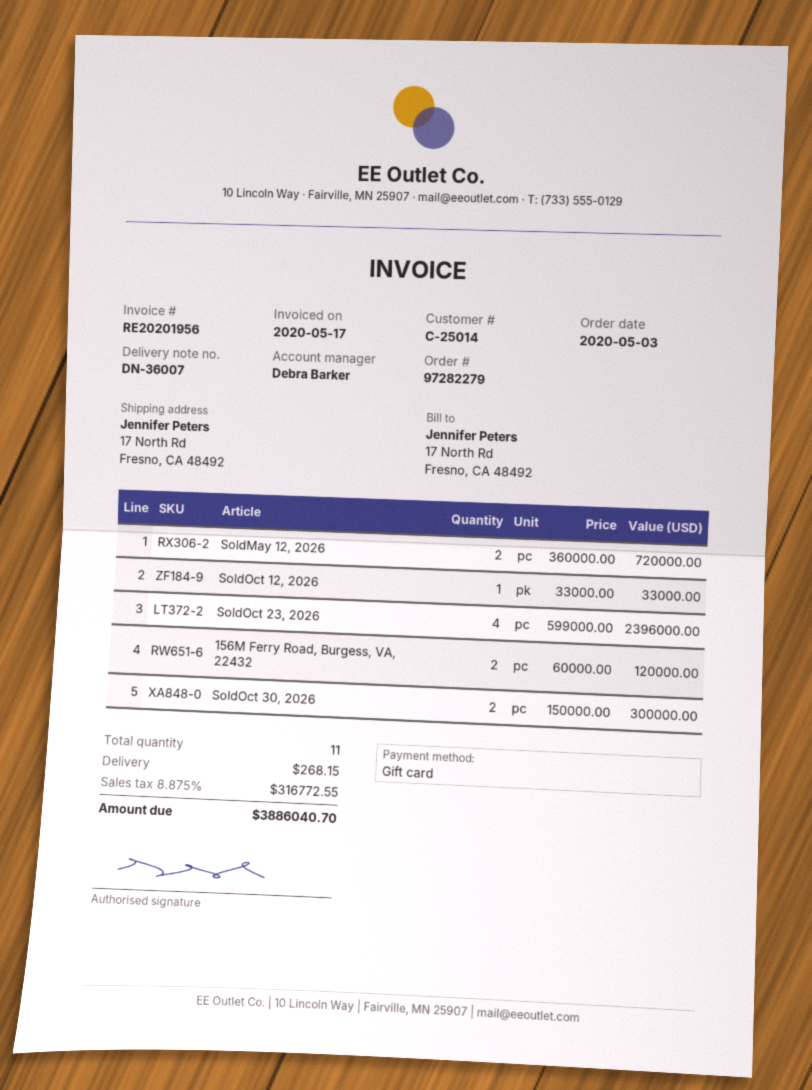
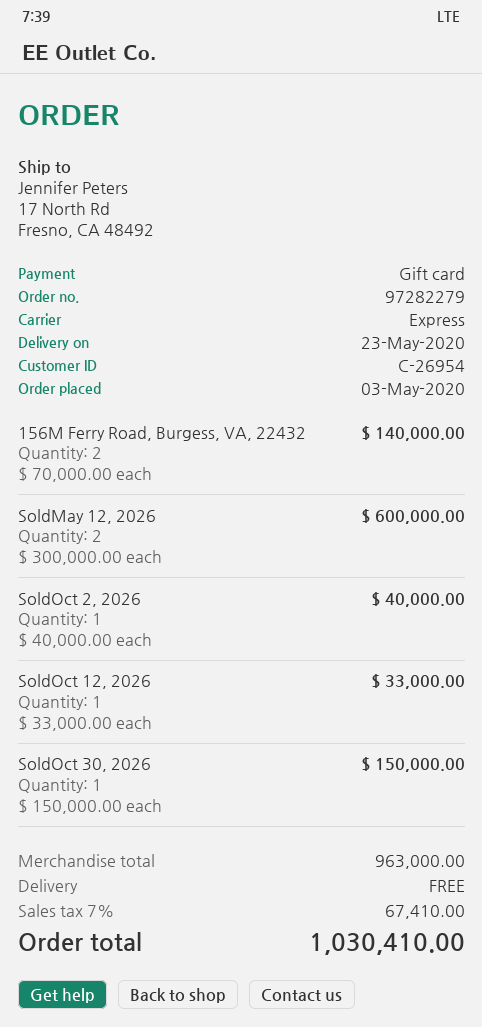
customer number: C-25014 -> C-26954
SoldMay 12, 2026: 2 x 360000.00 = 720000.00 -> 2 x 300000.00 = 600000.00
SoldOct 23, 2026: 4 x 599000.00 = 2396000.00 -> none
156M Ferry Road, Burgess, VA, 22432: 2 x 60000.00 = 120000.00 -> 2 x 70000.00 = 140000.00
SoldOct 30, 2026: 2 x 150000.00 = 300000.00 -> 1 x 150000.00 = 150000.00
SoldOct 2, 2026: none -> 1 x 40000.00 = 40000.00
shipping: 268.15 -> 0.00
tax: 8.875% = 316772.55 -> 7% = 67410.00
total: 3886040.70 -> 1030410.00

